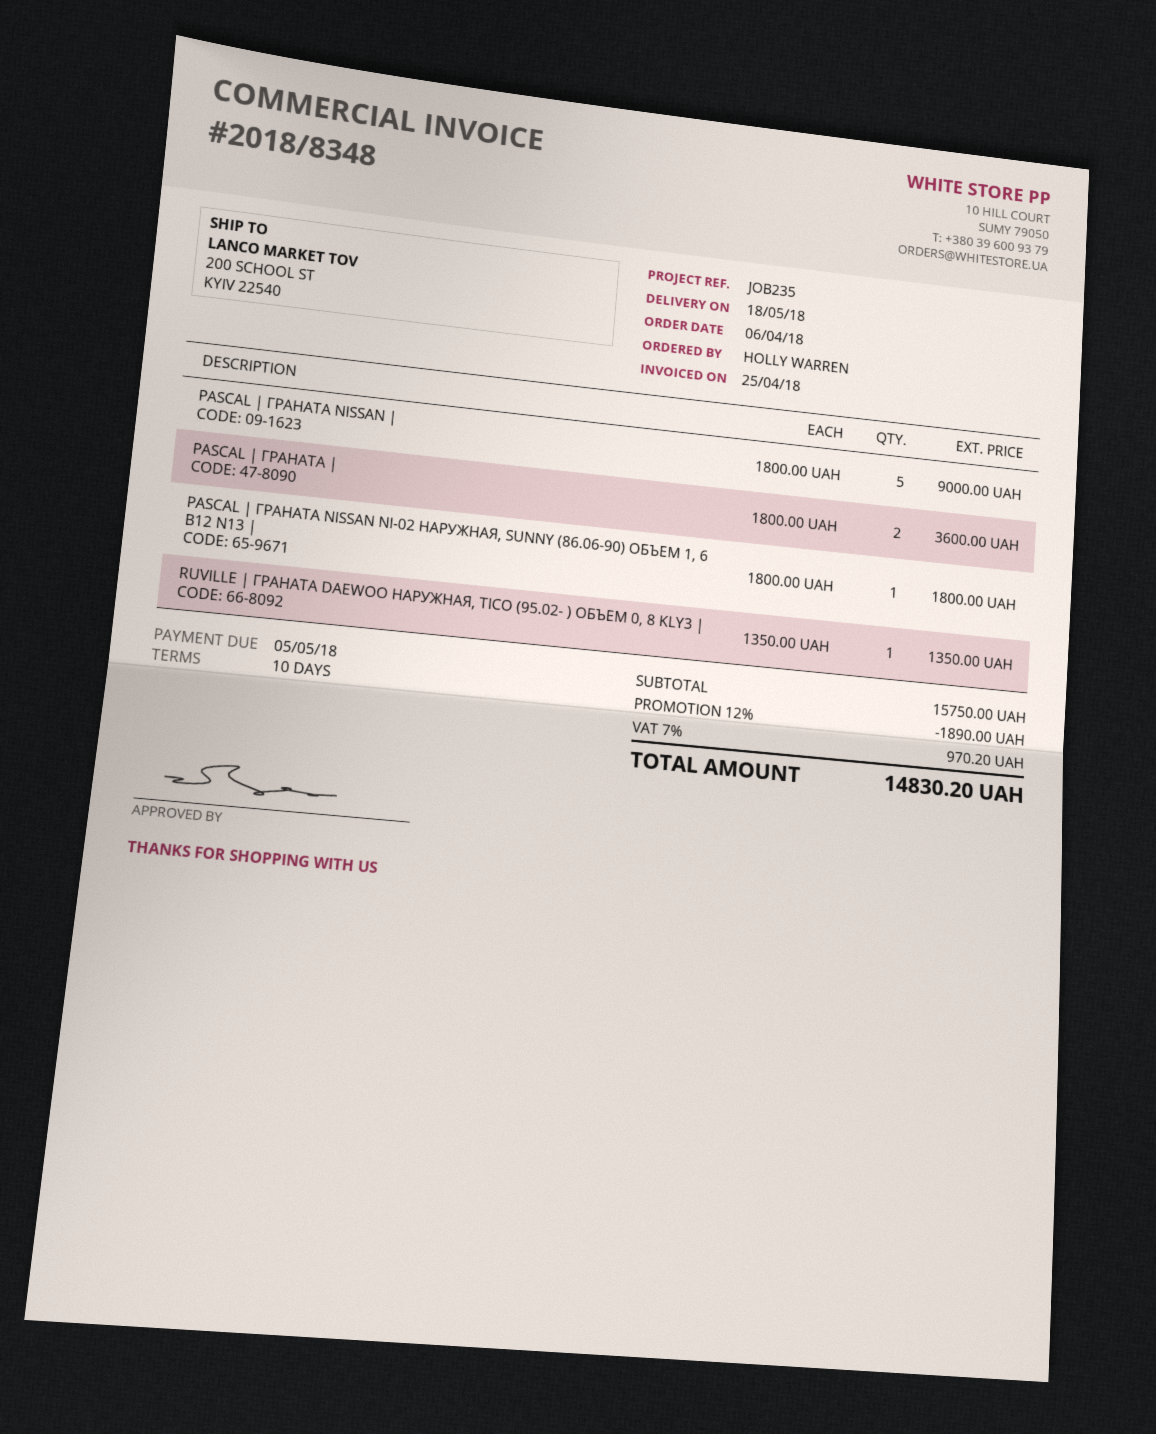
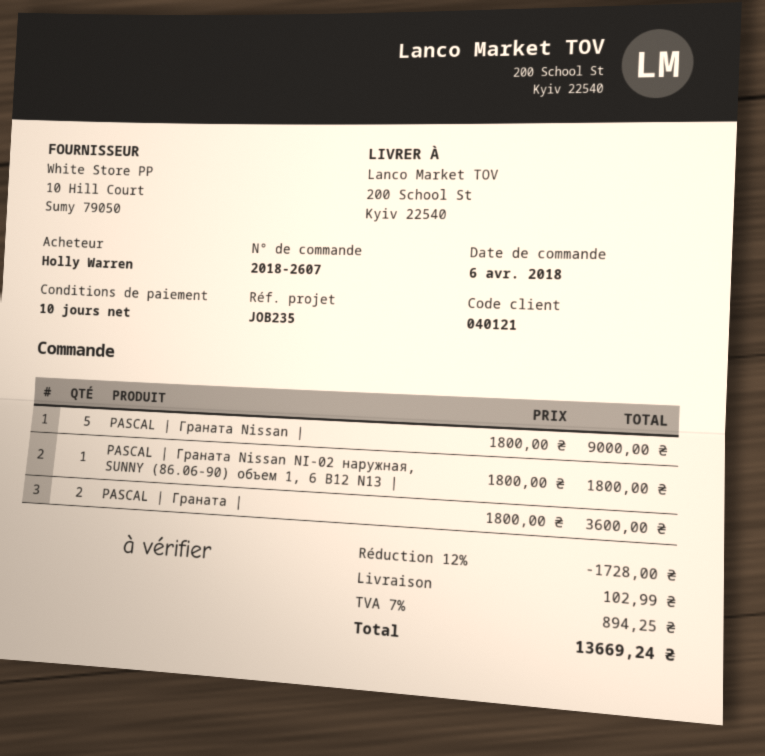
RUVILLE | ГРАНАТА DAEWOO НАРУЖНАЯ, TICO (95.02- ) ОБЪЕМ 0, 8 KLY3 |: 1 x 1350.00 = 1350.00 -> none
discount: 12% = 1890.00 -> 12% = 1728.00
shipping: none -> 102.99
tax: 7% = 970.20 -> 7% = 894.25
total: 14830.20 -> 13669.24

